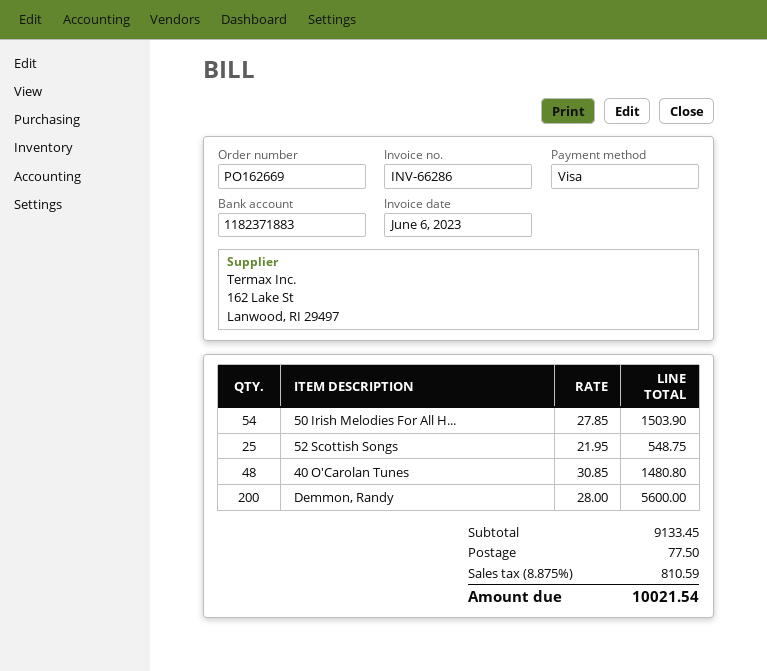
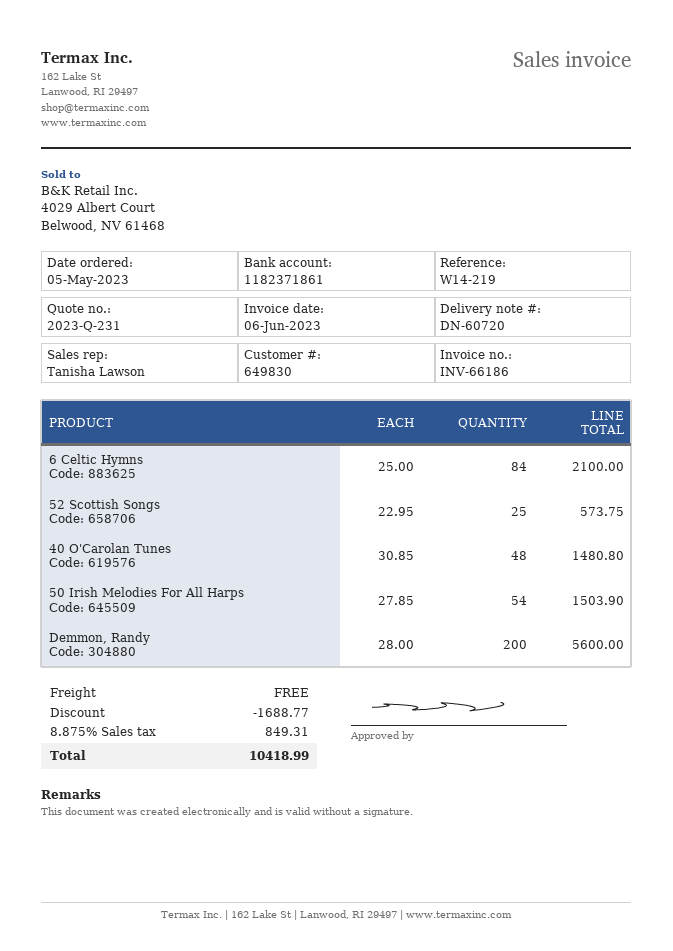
invoice number: INV-66286 -> INV-66186
bank account: 1182371883 -> 1182371861
52 Scottish Songs: 25 x 21.95 = 548.75 -> 25 x 22.95 = 573.75
6 Celtic Hymns: none -> 84 x 25.00 = 2100.00
discount: none -> 1688.77
shipping: 77.50 -> 0.00
tax: 8.875% = 810.59 -> 8.875% = 849.31
total: 10021.54 -> 10418.99

